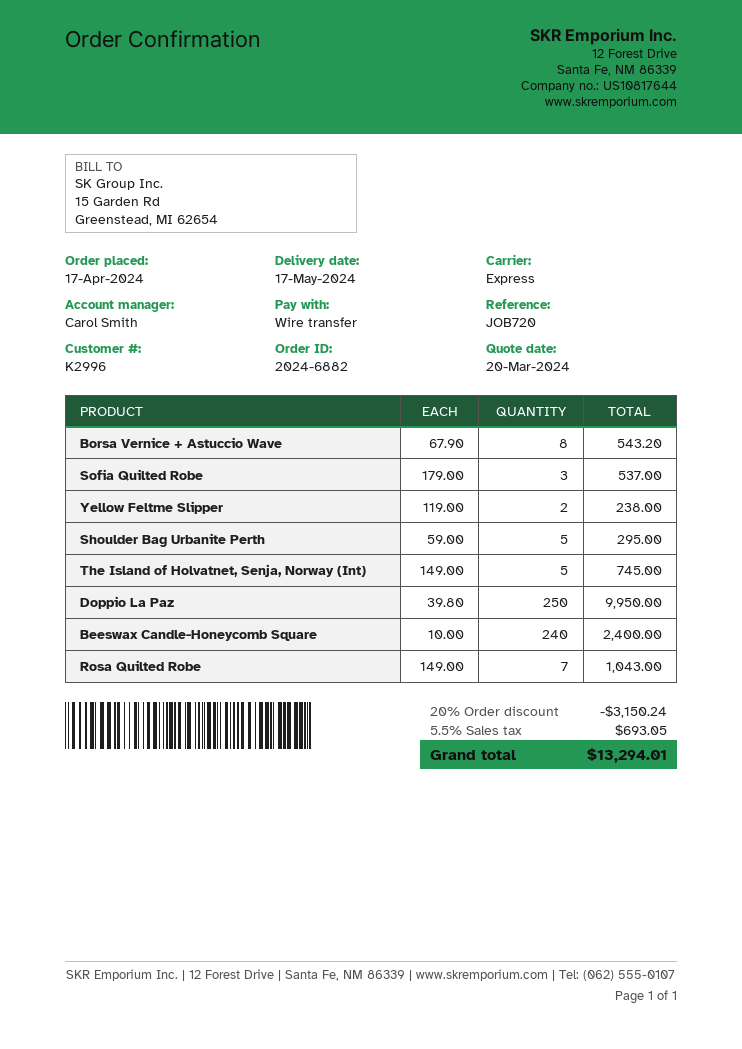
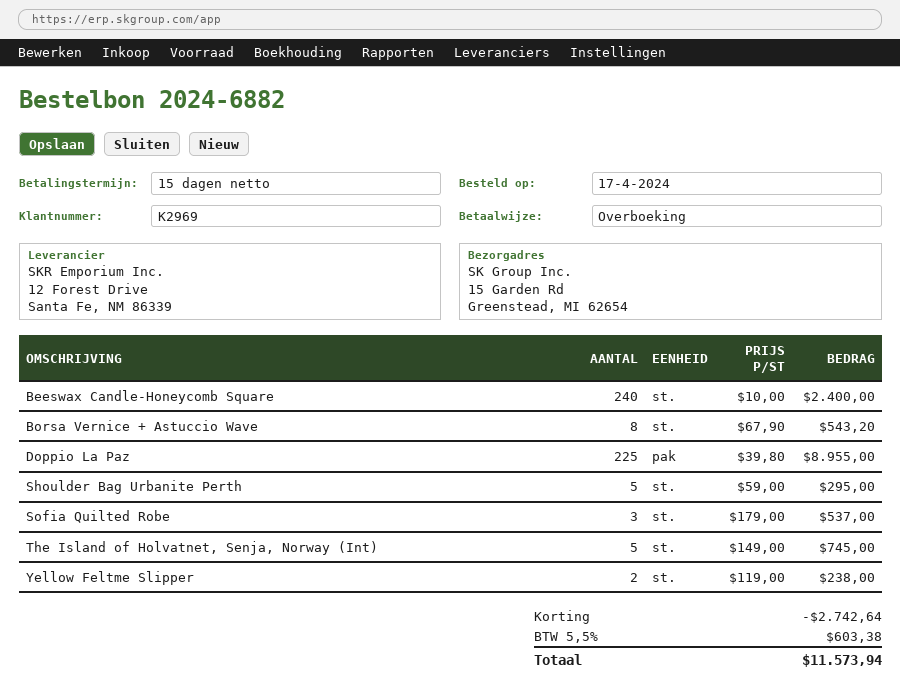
customer number: K2996 -> K2969
Doppio La Paz: 250 x 39.80 = 9950.00 -> 225 x 39.80 = 8955.00
Rosa Quilted Robe: 7 x 149.00 = 1043.00 -> none
discount: 3150.24 -> 2742.64
tax: 5.5% = 693.05 -> 5.5% = 603.38
total: 13294.01 -> 11573.94

